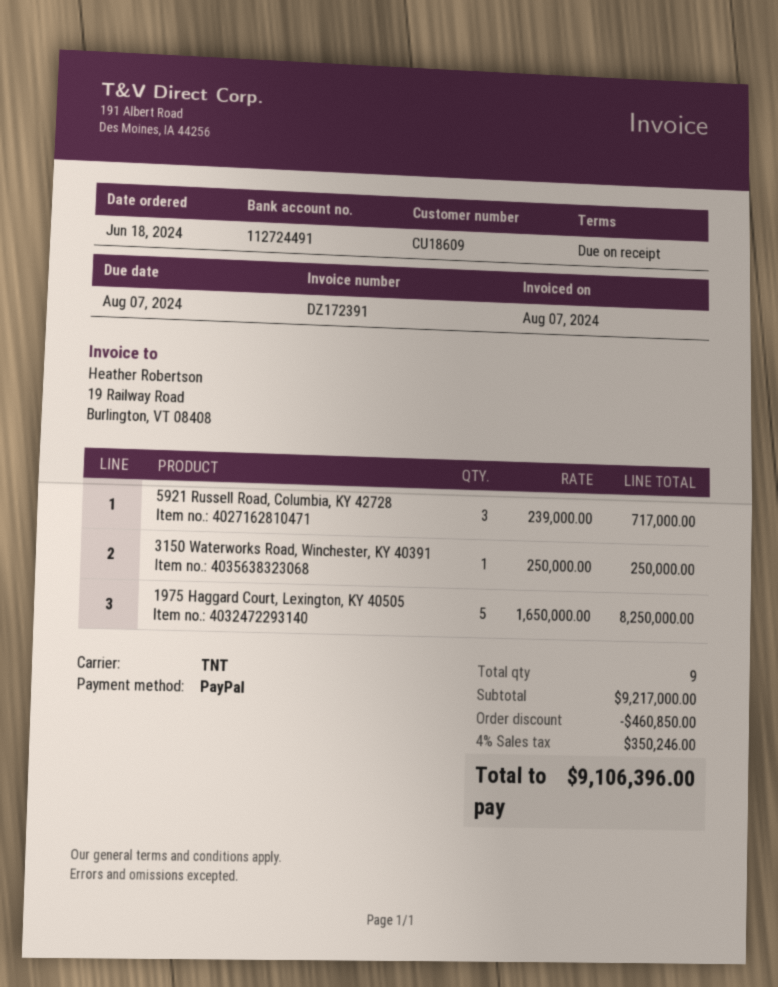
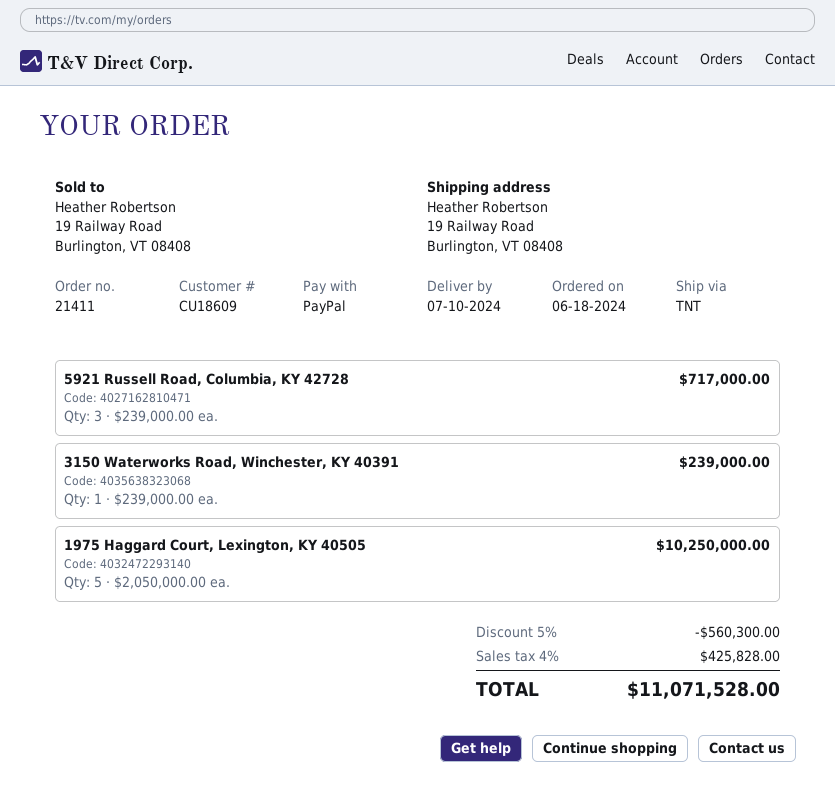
3150 Waterworks Road, Winchester, KY 40391: 1 x 250000.00 = 250000.00 -> 1 x 239000.00 = 239000.00
1975 Haggard Court, Lexington, KY 40505: 5 x 1650000.00 = 8250000.00 -> 5 x 2050000.00 = 10250000.00
discount: 460850.00 -> 560300.00
tax: 4% = 350246.00 -> 4% = 425828.00
total: 9106396.00 -> 11071528.00

